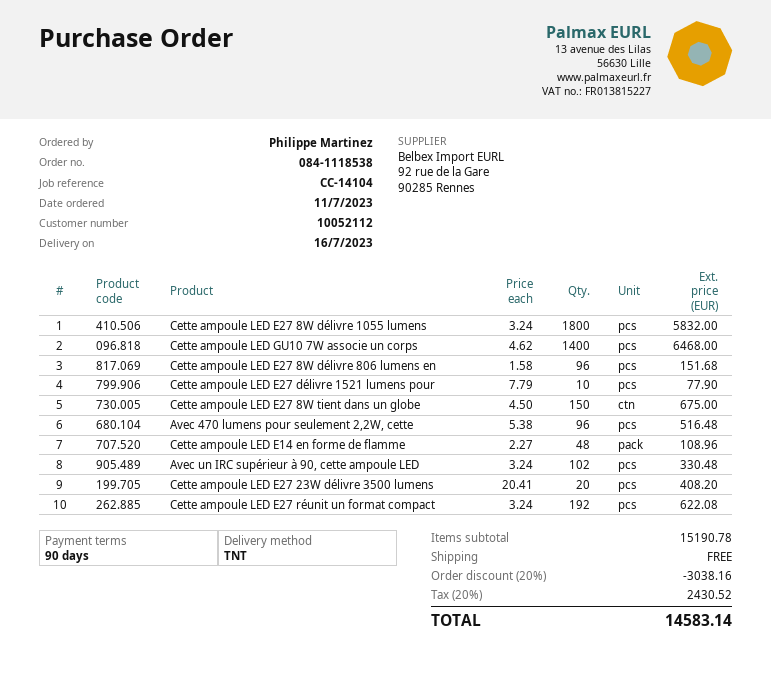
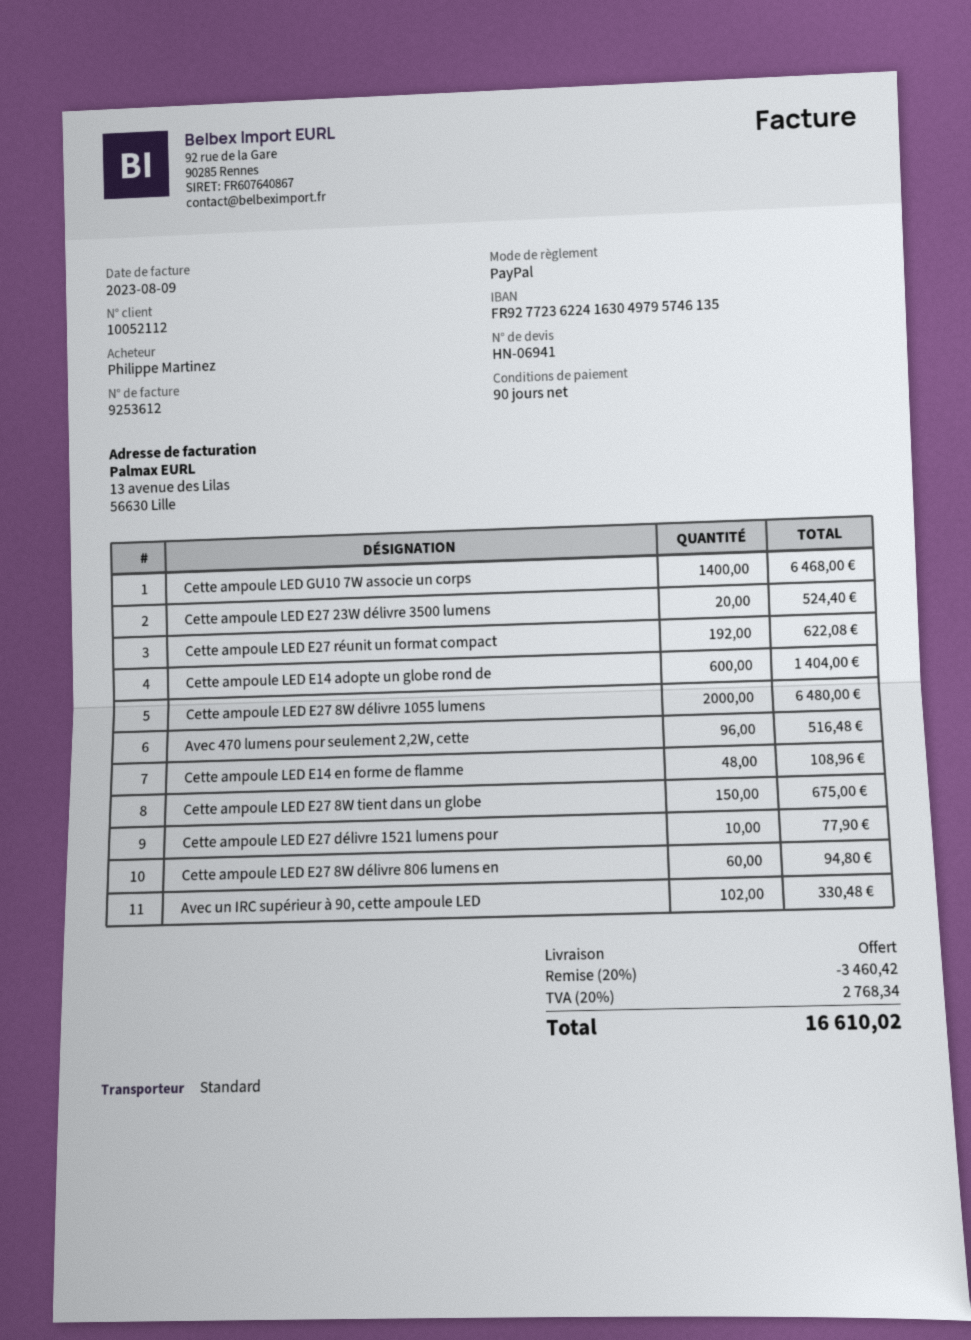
shipping method: TNT -> standard
Cette ampoule LED E27 8W délivre 1055 lumens: 1800 for 5832.00 -> 2000 for 6480.00
Cette ampoule LED E27 8W délivre 806 lumens en: 96 for 151.68 -> 60 for 94.80
Cette ampoule LED E27 23W délivre 3500 lumens: 20 for 408.20 -> 20 for 524.40
Cette ampoule LED E14 adopte un globe rond de: none -> 600 for 1404.00
discount: 20% = 3038.16 -> 20% = 3460.42
tax: 20% = 2430.52 -> 20% = 2768.34
total: 14583.14 -> 16610.02

